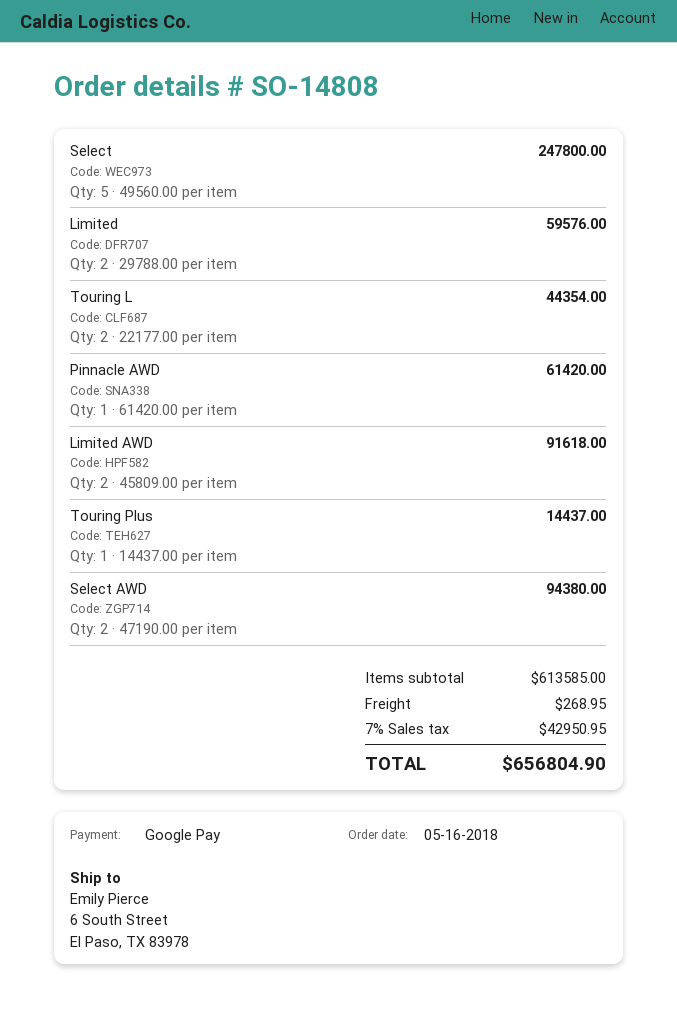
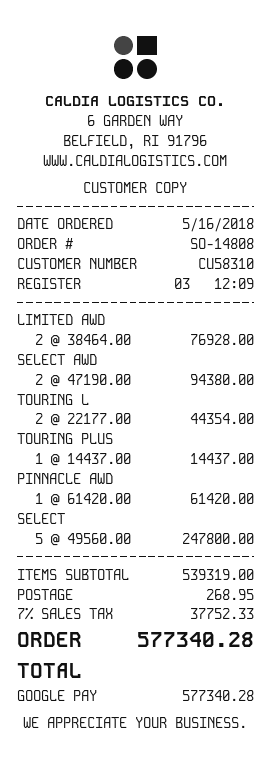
Limited: 2 x 29788.00 = 59576.00 -> none
Limited AWD: 2 x 45809.00 = 91618.00 -> 2 x 38464.00 = 76928.00
subtotal: 613585.00 -> 539319.00
tax: 7% = 42950.95 -> 7% = 37752.33
total: 656804.90 -> 577340.28

